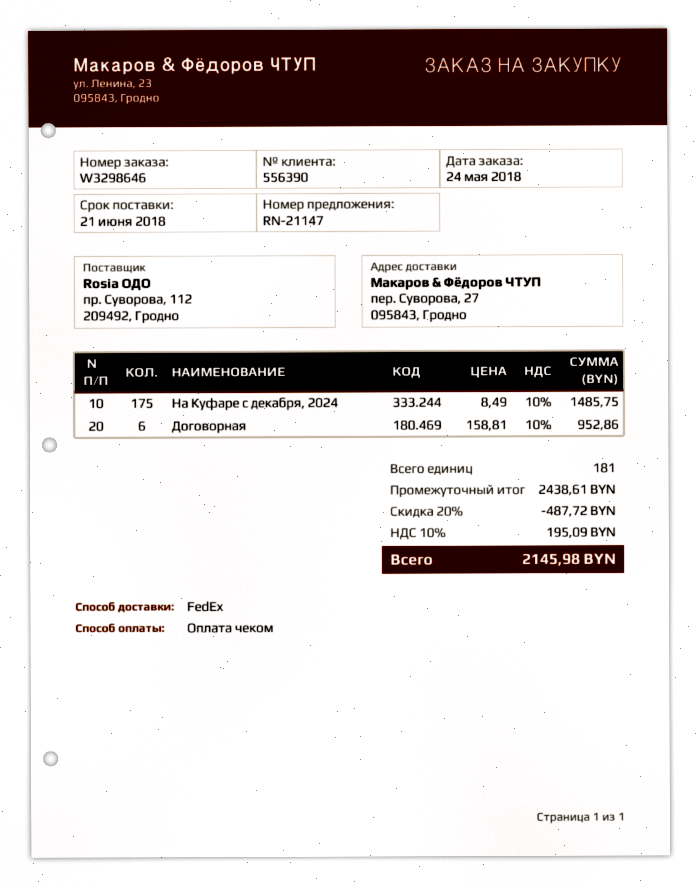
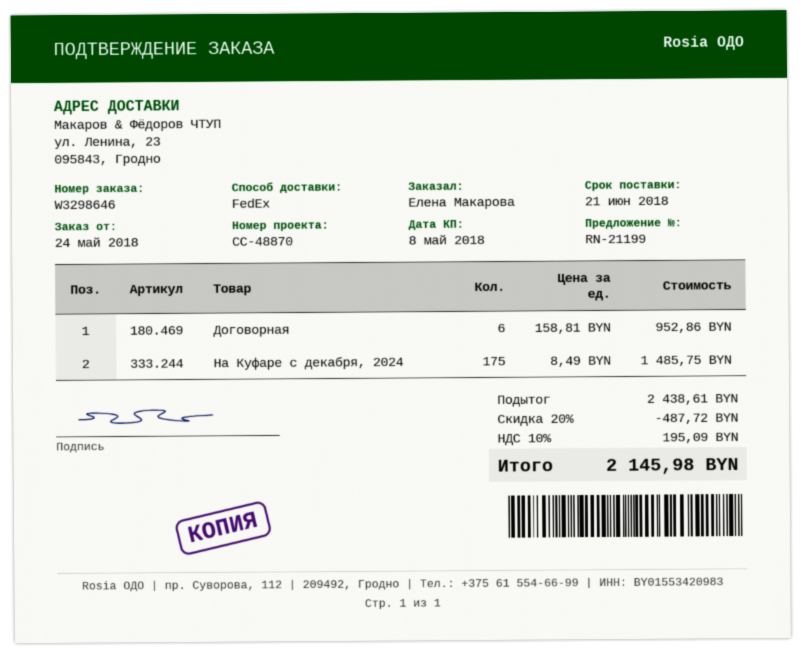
quote number: RN-21147 -> RN-21199
ship to: пер. Суворова, 27, 095843, Гродно -> ул. Ленина, 23, 095843, Гродно

